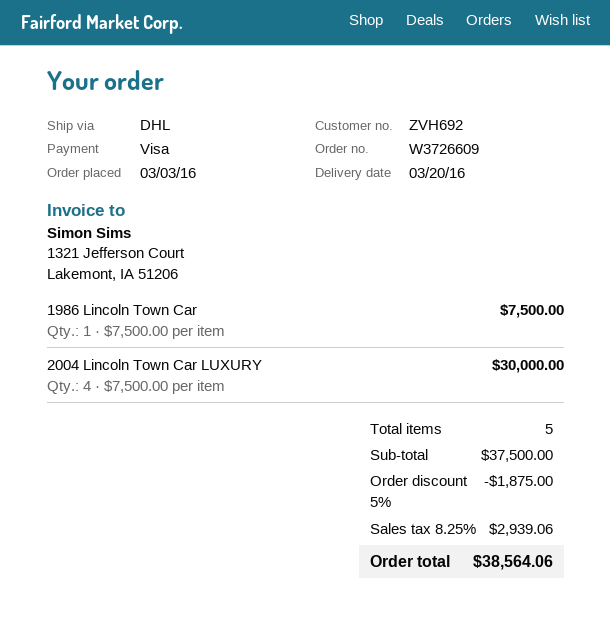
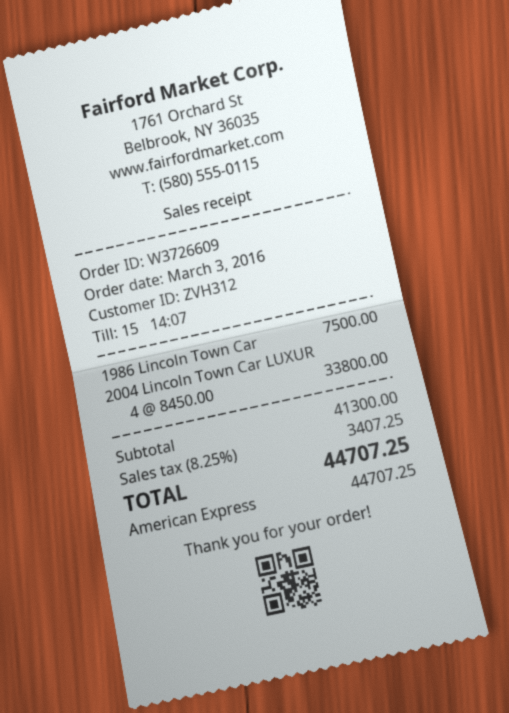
customer number: ZVH692 -> ZVH312
payment method: Visa -> American Express
2004 Lincoln Town Car LUXURY: 4 x 7500.00 = 30000.00 -> 4 x 8450.00 = 33800.00
subtotal: 37500.00 -> 41300.00
discount: 5% = 1875.00 -> none
tax: 8.25% = 2939.06 -> 8.25% = 3407.25
total: 38564.06 -> 44707.25

